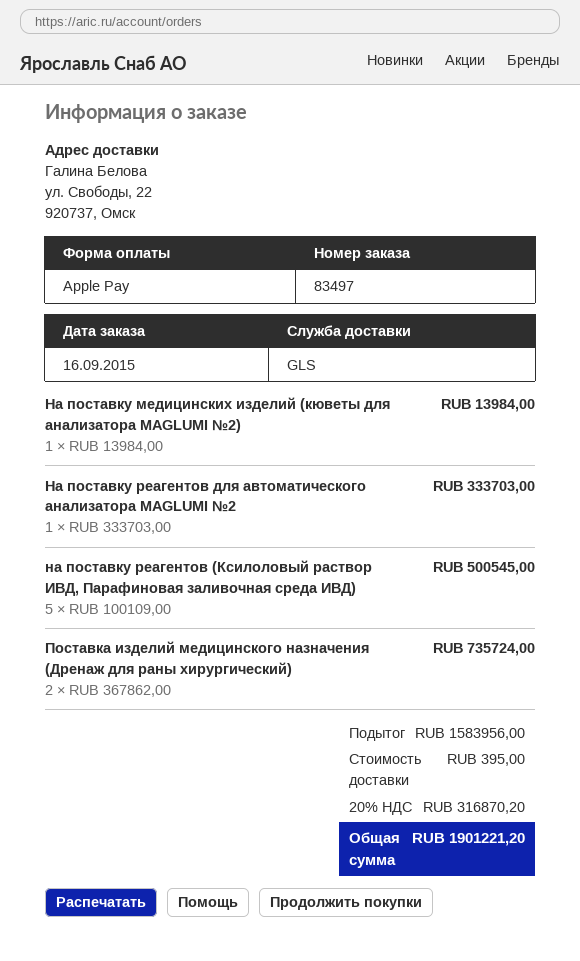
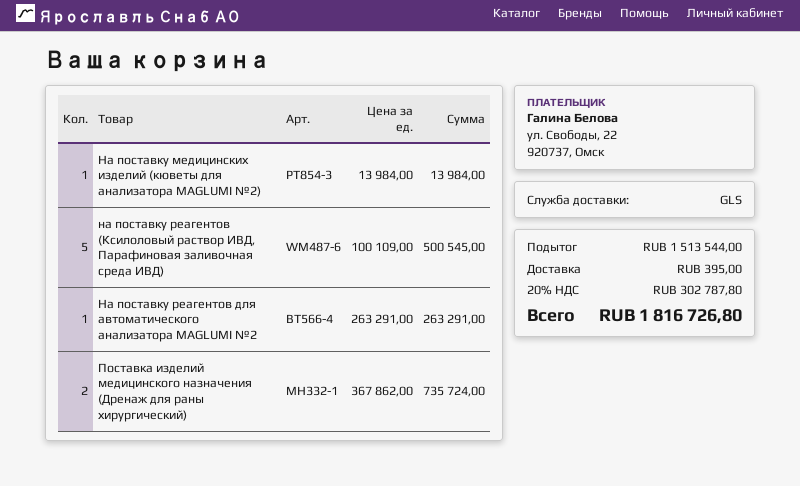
На поставку реагентов для автоматического анализатора MAGLUMI №2: 1 x 333703.00 = 333703.00 -> 1 x 263291.00 = 263291.00
subtotal: 1583956.00 -> 1513544.00
tax: 20% = 316870.20 -> 20% = 302787.80
total: 1901221.20 -> 1816726.80

